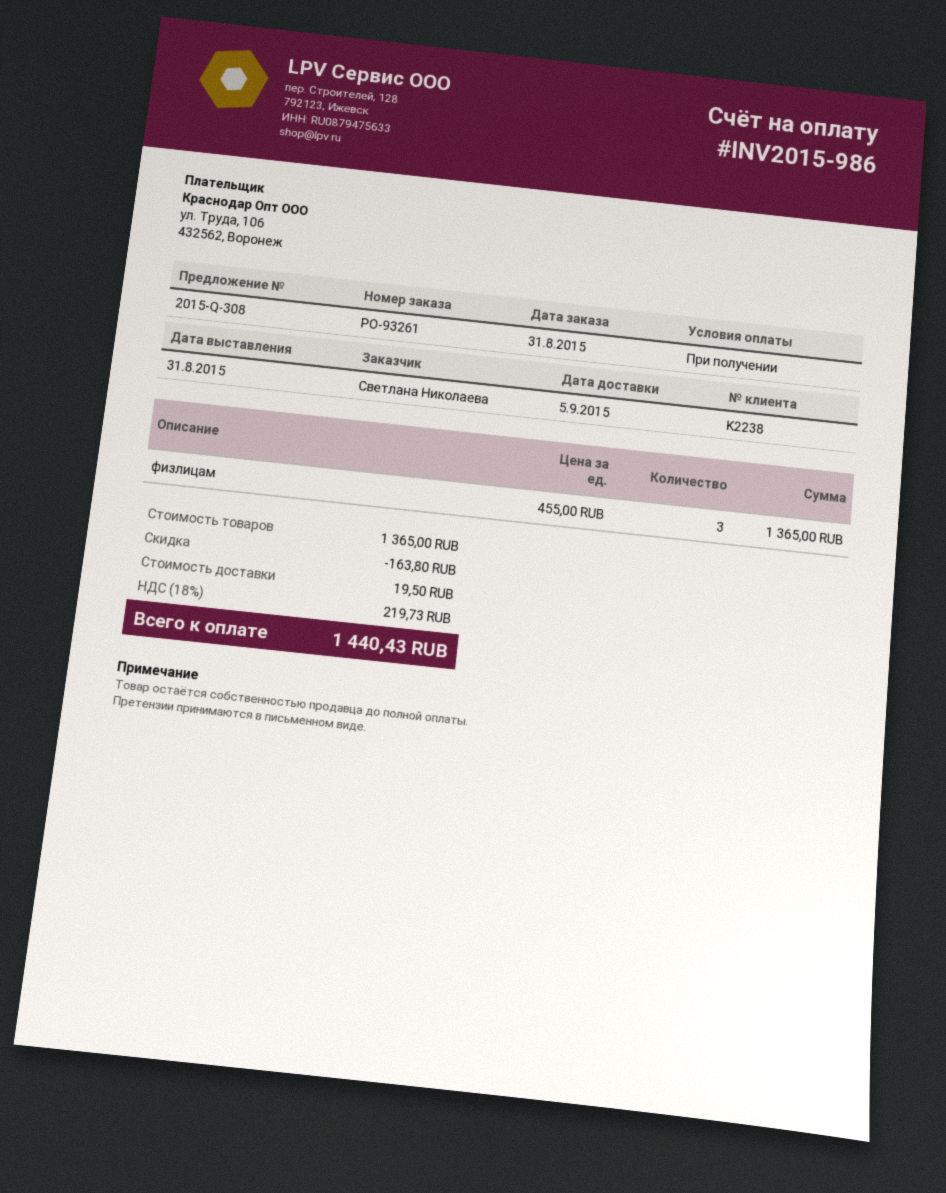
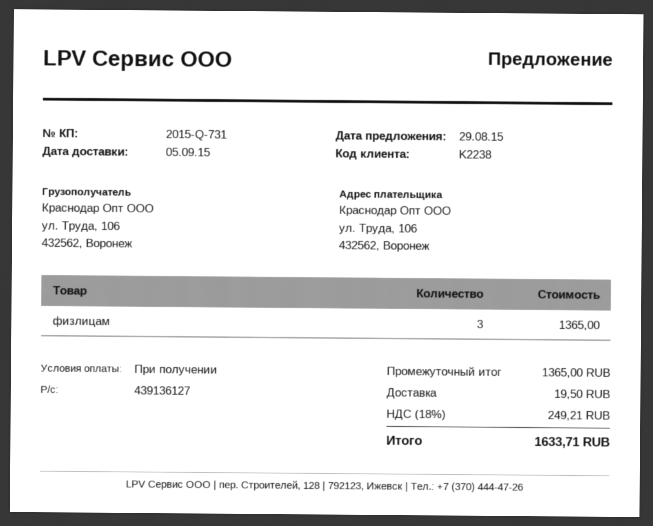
quote number: 2015-Q-308 -> 2015-Q-731
discount: 163.80 -> none
tax: 18% = 219.73 -> 18% = 249.21
total: 1440.43 -> 1633.71

